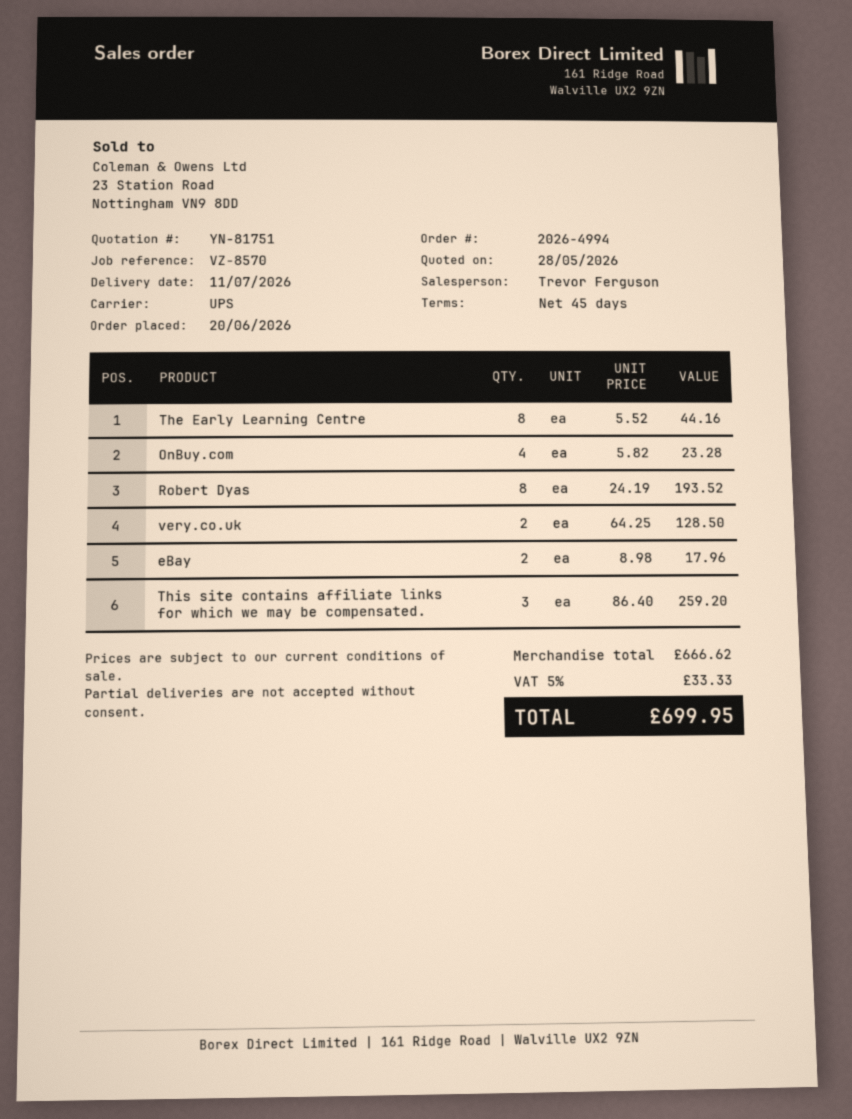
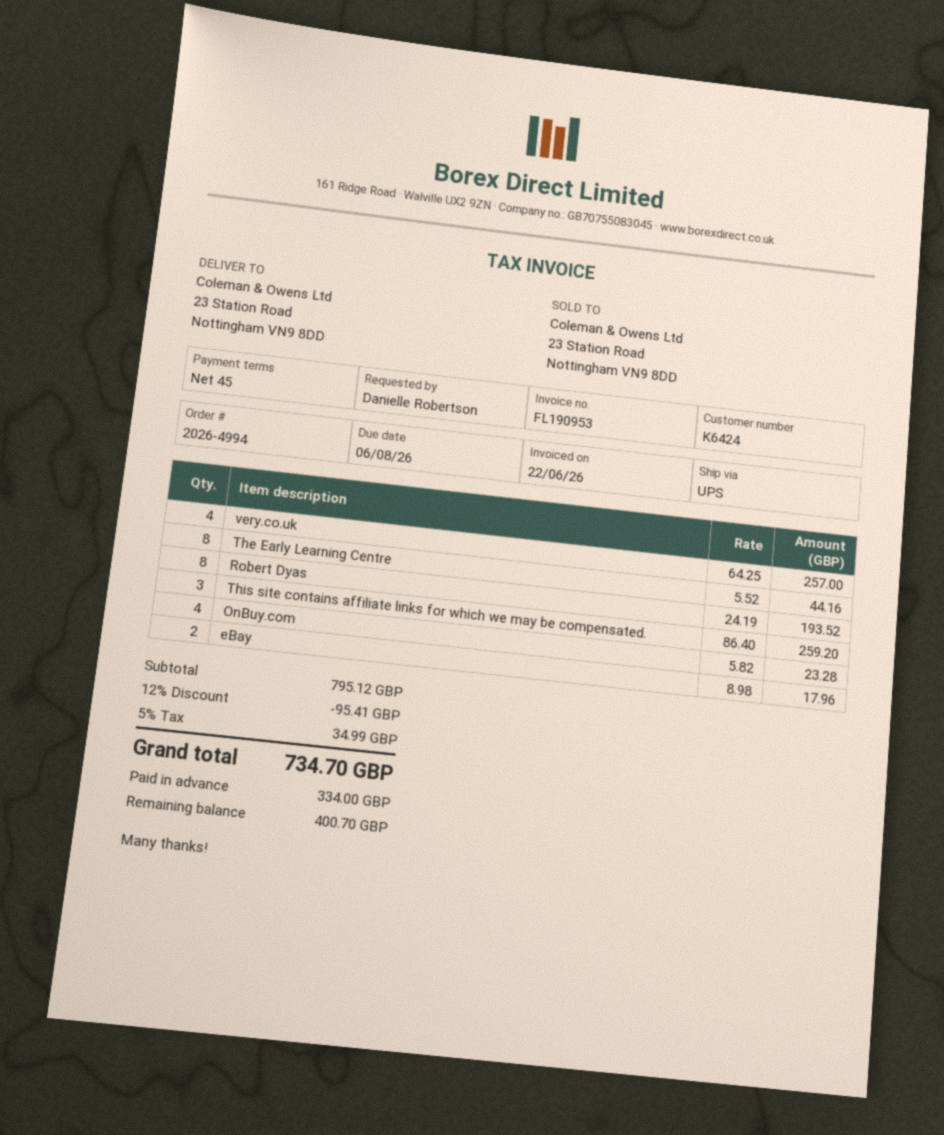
very.co.uk: 2 x 64.25 = 128.50 -> 4 x 64.25 = 257.00
subtotal: 666.62 -> 795.12
discount: none -> 12% = 95.41
tax: 5% = 33.33 -> 5% = 34.99
total: 699.95 -> 734.70

